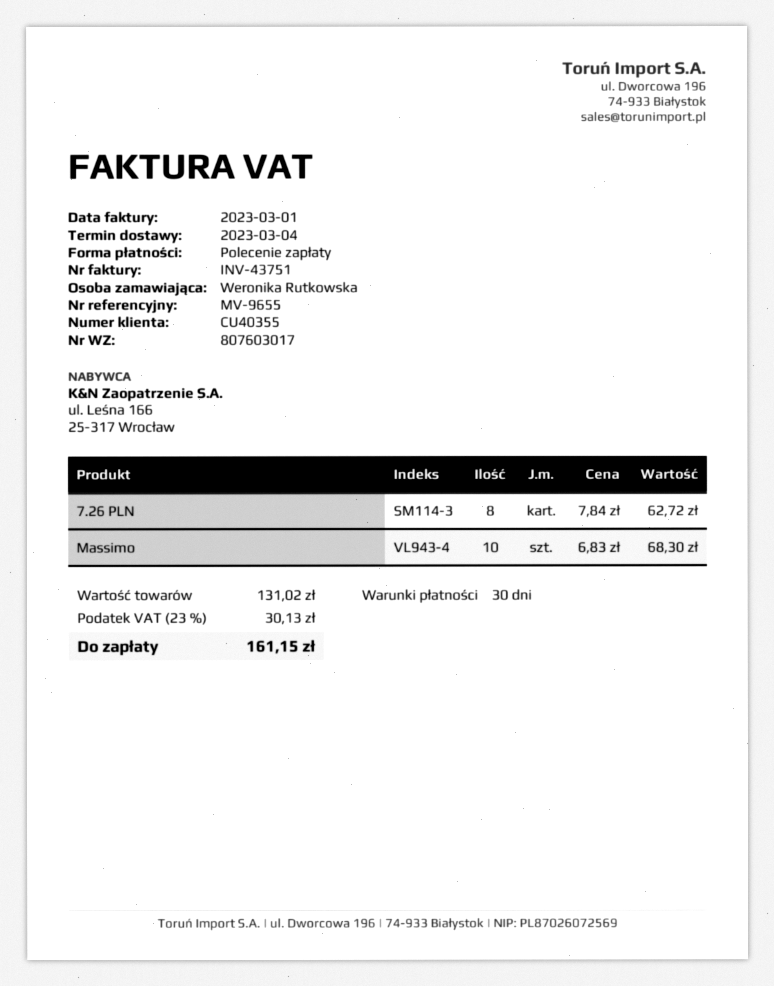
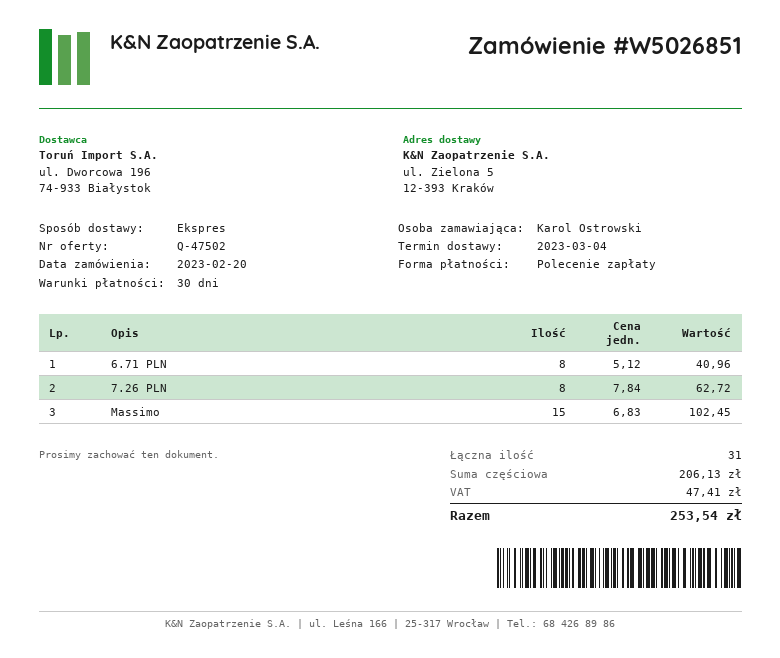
ordered by: Weronika Rutkowska -> Karol Ostrowski
Massimo: 10 x 6.83 = 68.30 -> 15 x 6.83 = 102.45
6.71 PLN: none -> 8 x 5.12 = 40.96
subtotal: 131.02 -> 206.13
tax: 30.13 -> 47.41
total: 161.15 -> 253.54

